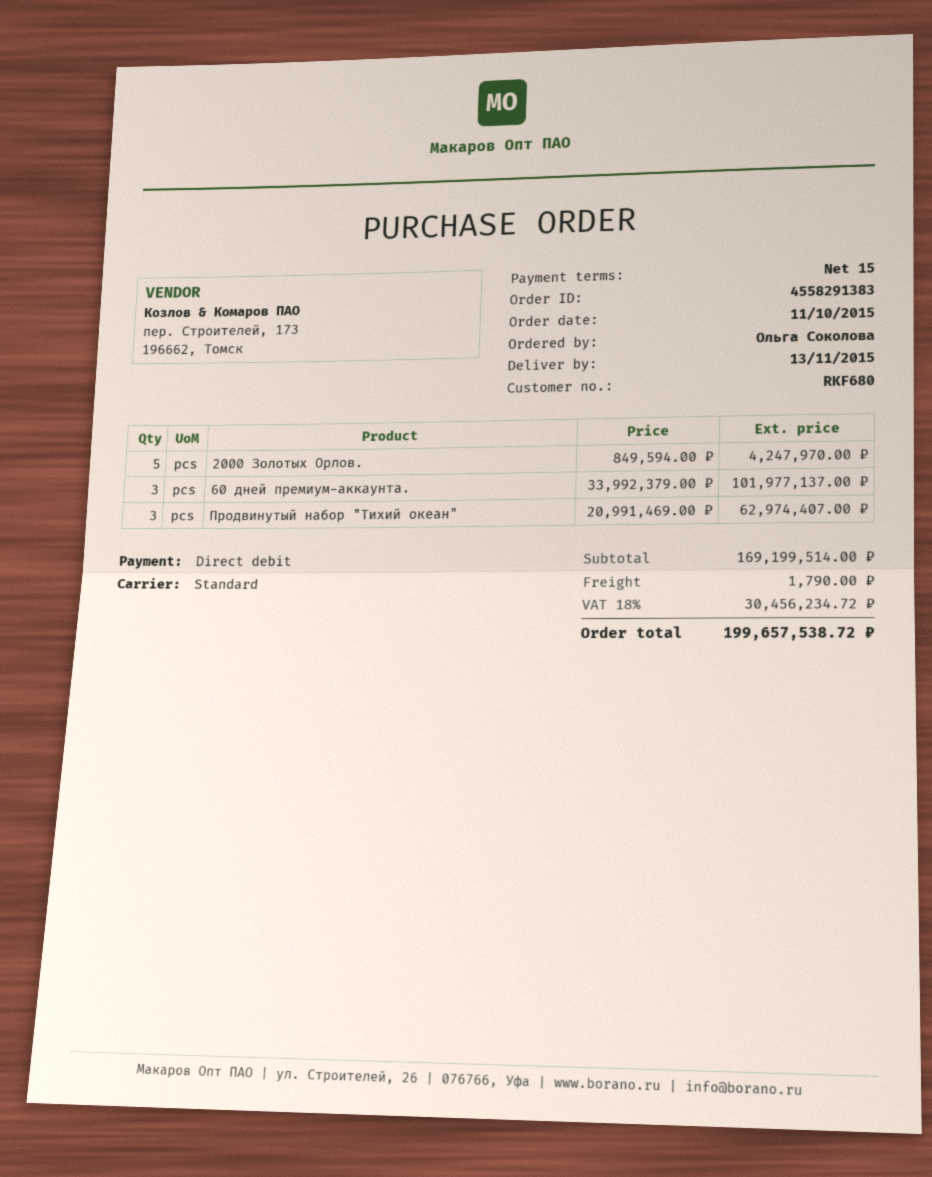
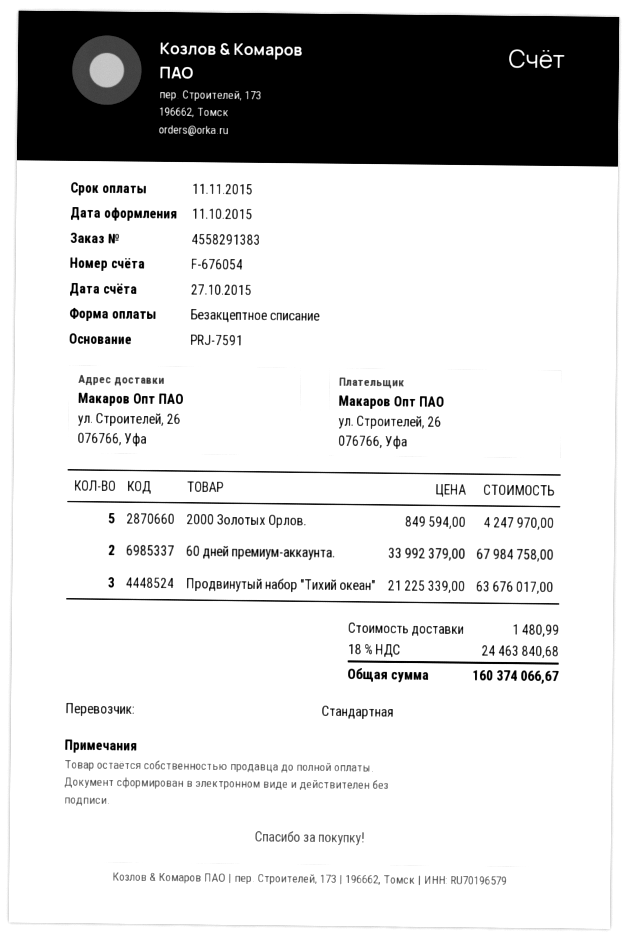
60 дней премиум-аккаунта.: 3 x 33992379.00 = 101977137.00 -> 2 x 33992379.00 = 67984758.00
Продвинутый набор "Тихий океан": 3 x 20991469.00 = 62974407.00 -> 3 x 21225339.00 = 63676017.00
shipping: 1790.00 -> 1480.99
tax: 18% = 30456234.72 -> 18% = 24463840.68
total: 199657538.72 -> 160374066.67

